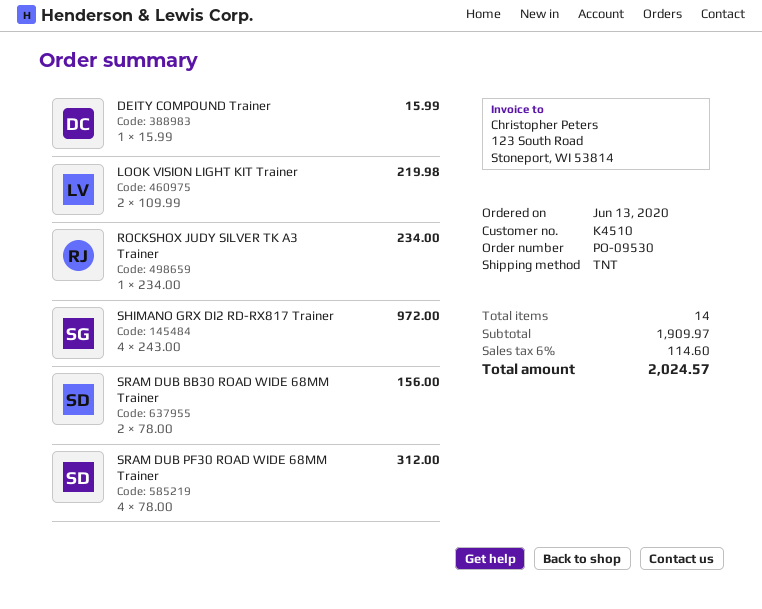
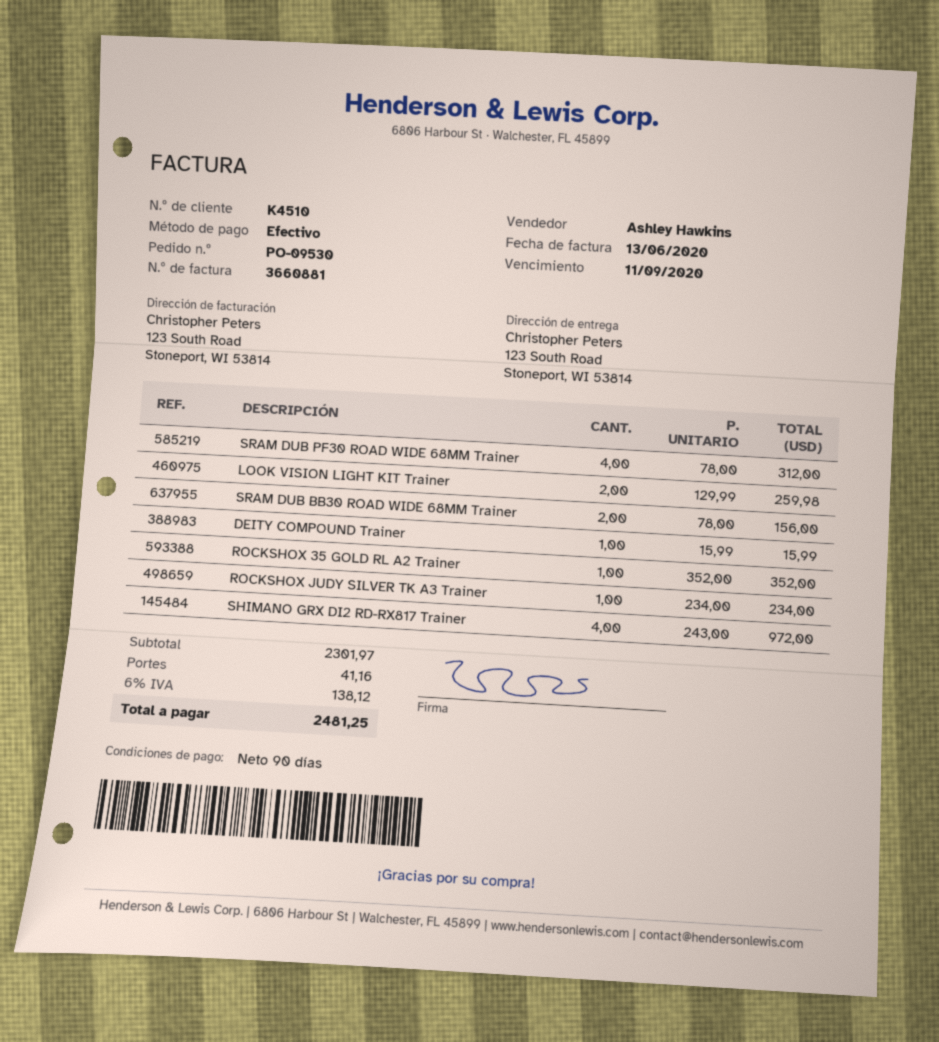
LOOK VISION LIGHT KIT Trainer: 2 x 109.99 = 219.98 -> 2 x 129.99 = 259.98
ROCKSHOX 35 GOLD RL A2 Trainer: none -> 1 x 352.00 = 352.00
subtotal: 1909.97 -> 2301.97
shipping: none -> 41.16
tax: 6% = 114.60 -> 6% = 138.12
total: 2024.57 -> 2481.25

